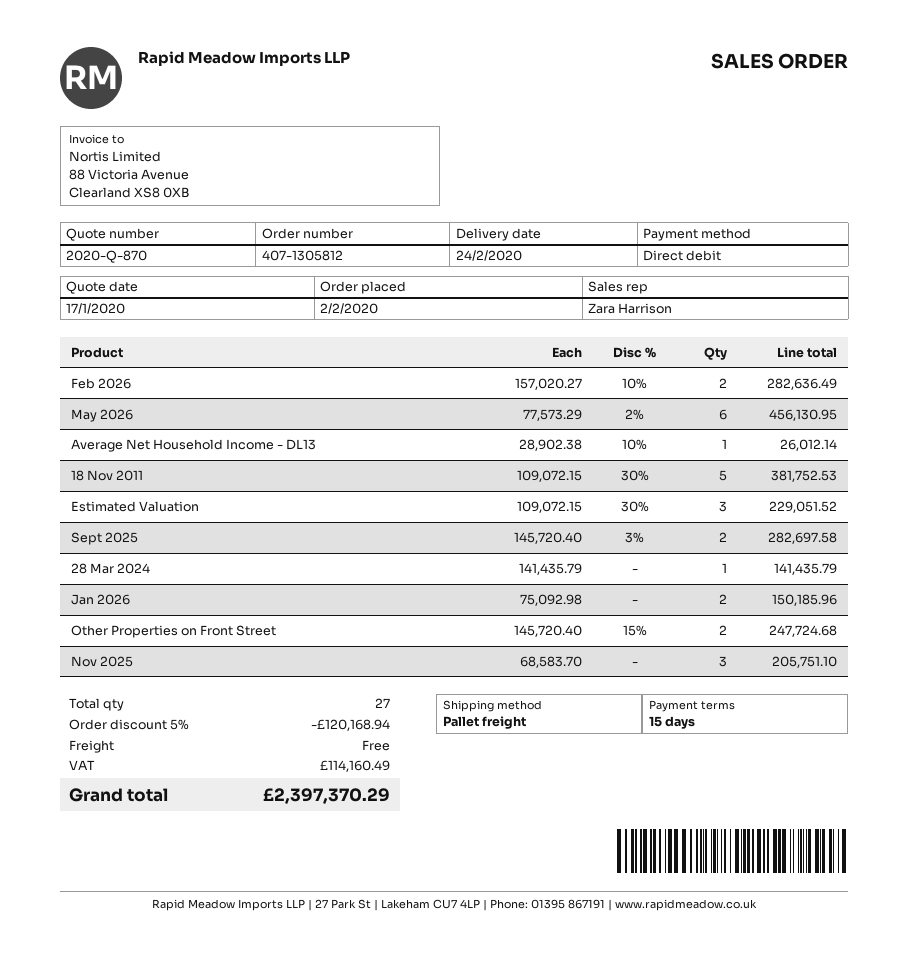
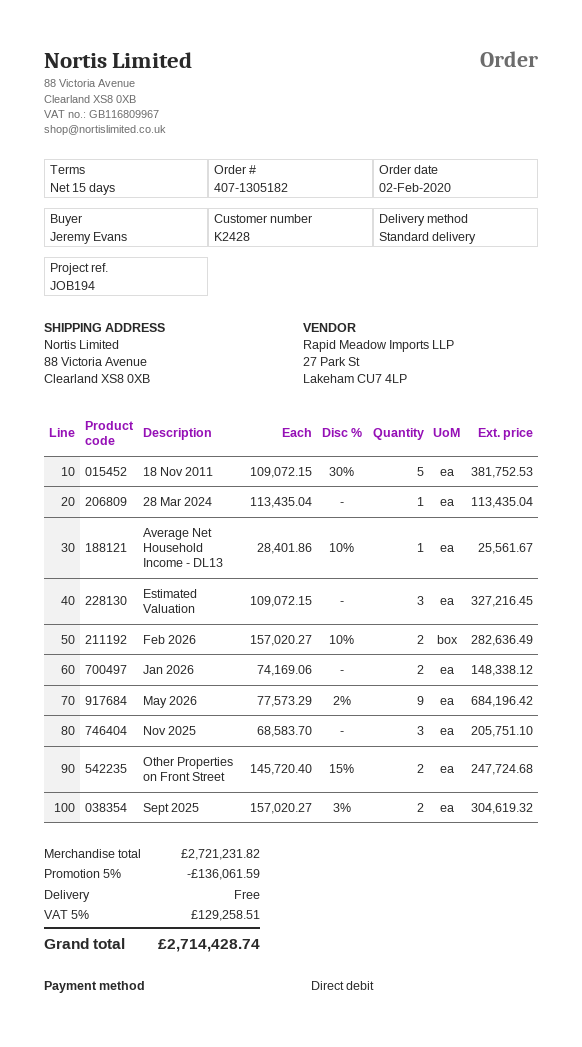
order number: 407-1305812 -> 407-1305182
shipping method: pallet freight -> standard
May 2026: 6 x 77573.29 - 2% = 456130.95 -> 9 x 77573.29 - 2% = 684196.42
Average Net Household Income - DL13: 1 x 28902.38 - 10% = 26012.14 -> 1 x 28401.86 - 10% = 25561.67
Estimated Valuation: 3 x 109072.15 - 30% = 229051.52 -> 3 x 109072.15 = 327216.45
Sept 2025: 2 x 145720.40 - 3% = 282697.58 -> 2 x 157020.27 - 3% = 304619.32
28 Mar 2024: 1 x 141435.79 = 141435.79 -> 1 x 113435.04 = 113435.04
Jan 2026: 2 x 75092.98 = 150185.96 -> 2 x 74169.06 = 148338.12
discount: 5% = 120168.94 -> 5% = 136061.59
tax: 114160.49 -> 129258.51
total: 2397370.29 -> 2714428.74

